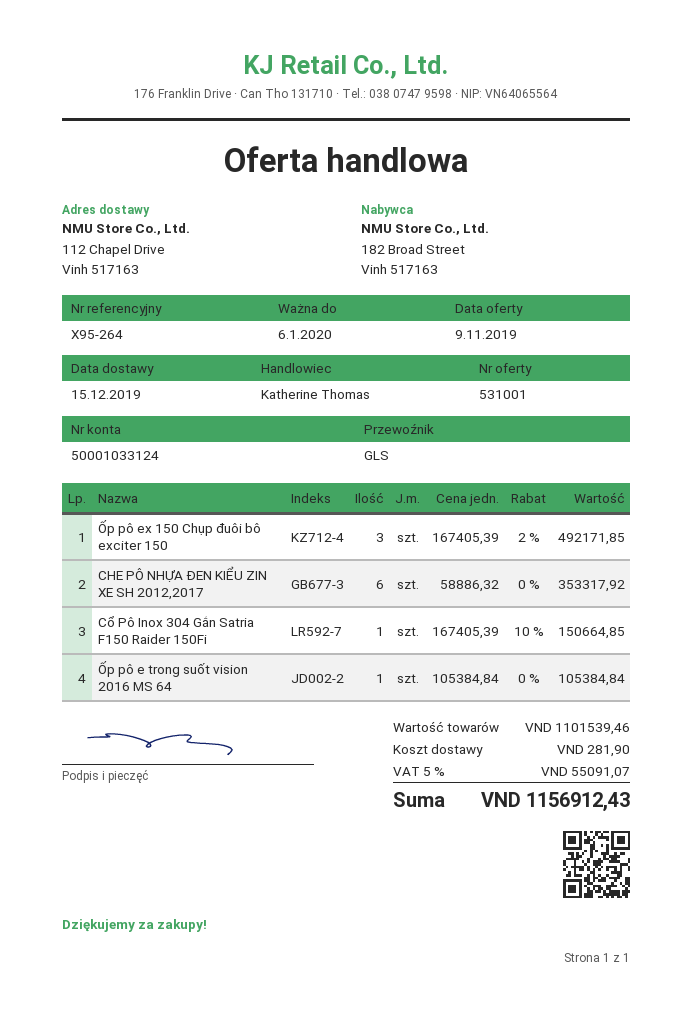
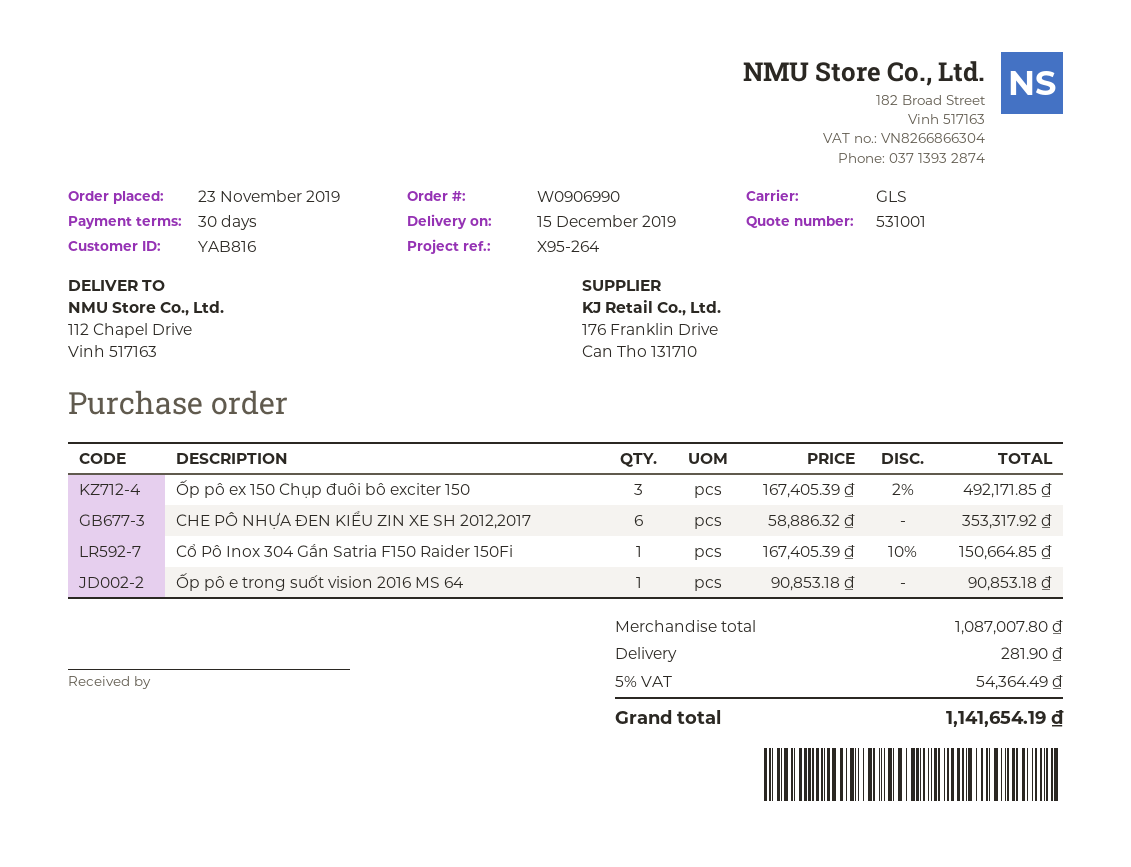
Ốp pô e trong suốt vision 2016 MS 64: 1 x 105384.84 = 105384.84 -> 1 x 90853.18 = 90853.18
subtotal: 1101539.46 -> 1087007.80
tax: 5% = 55091.07 -> 5% = 54364.49
total: 1156912.43 -> 1141654.19

